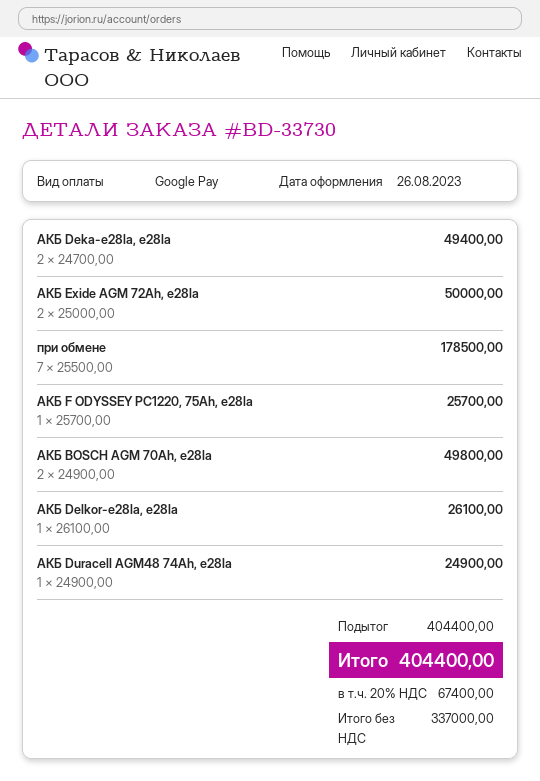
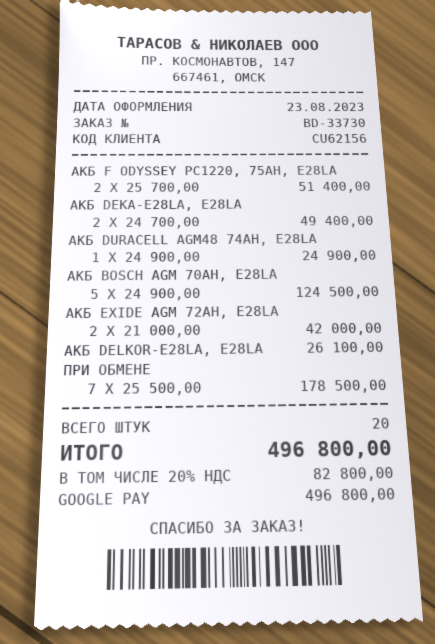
order date: 2023-08-26 -> 2023-08-23
АКБ Exide AGM 72Ah, e28la: 2 x 25000.00 = 50000.00 -> 2 x 21000.00 = 42000.00
АКБ F ODYSSEY PC1220, 75Ah, e28la: 1 x 25700.00 = 25700.00 -> 2 x 25700.00 = 51400.00
АКБ BOSCH AGM 70Ah, e28la: 2 x 24900.00 = 49800.00 -> 5 x 24900.00 = 124500.00
tax: 20% = 67400.00 -> 20% = 82800.00
total: 404400.00 -> 496800.00

